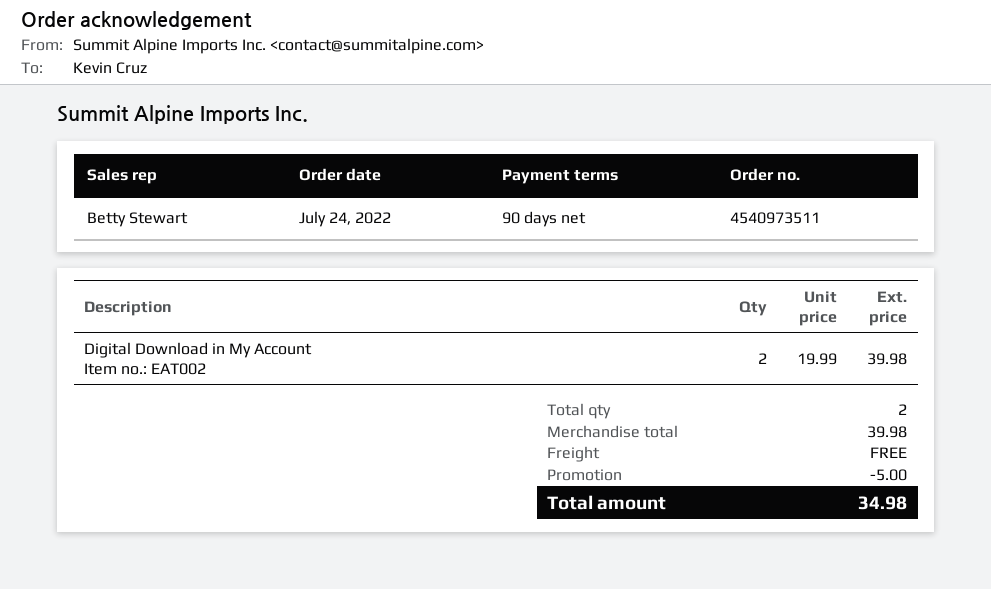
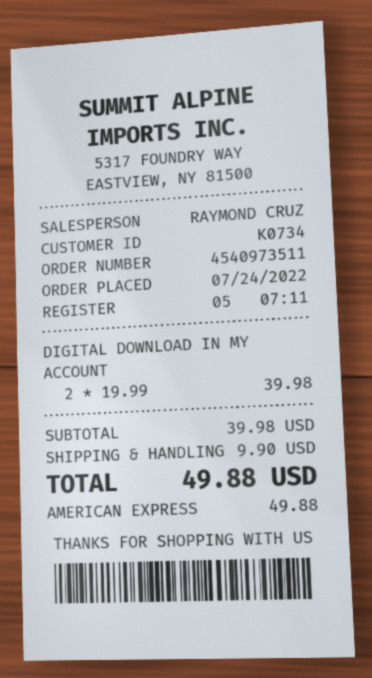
sales rep: Betty Stewart -> RAYMOND CRUZ
discount: 5.00 -> none
shipping: 0.00 -> 9.90
total: 34.98 -> 49.88

